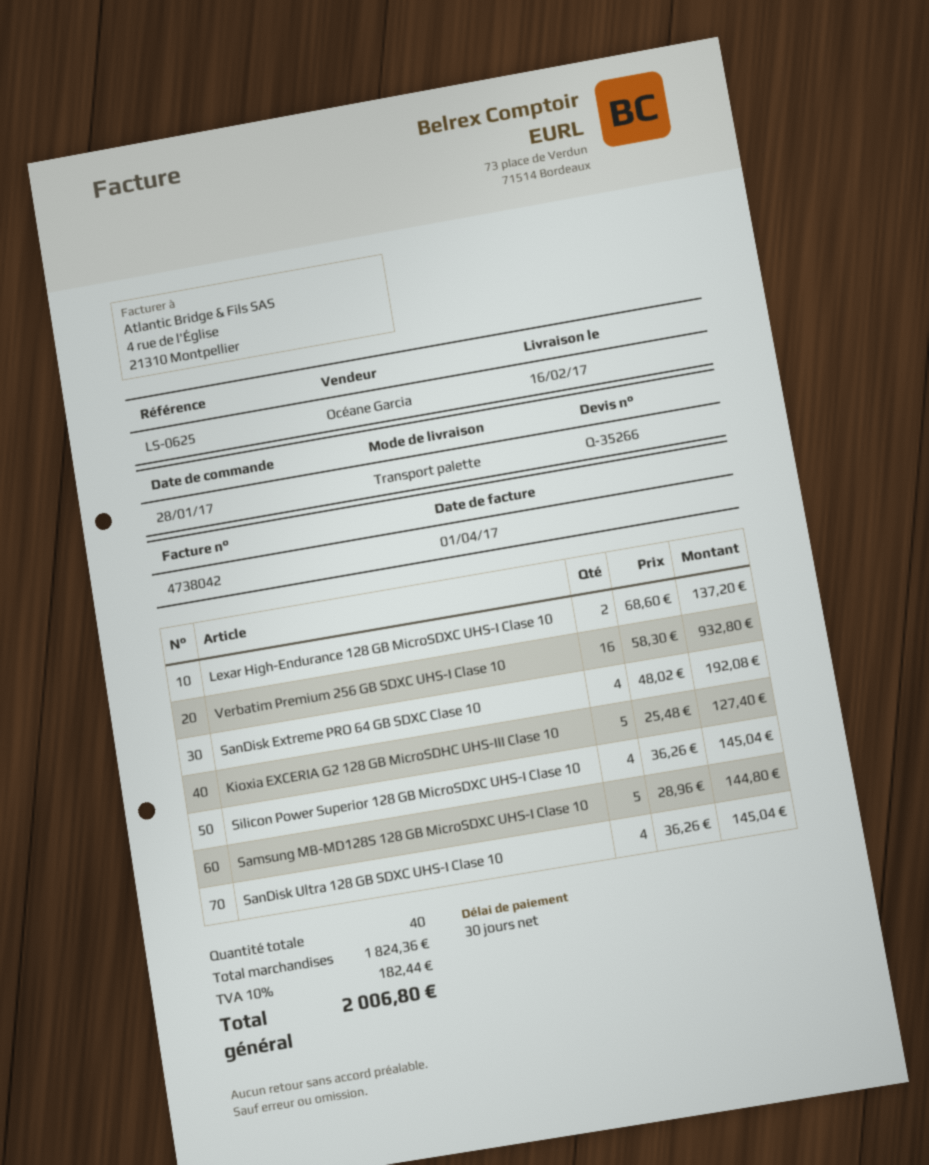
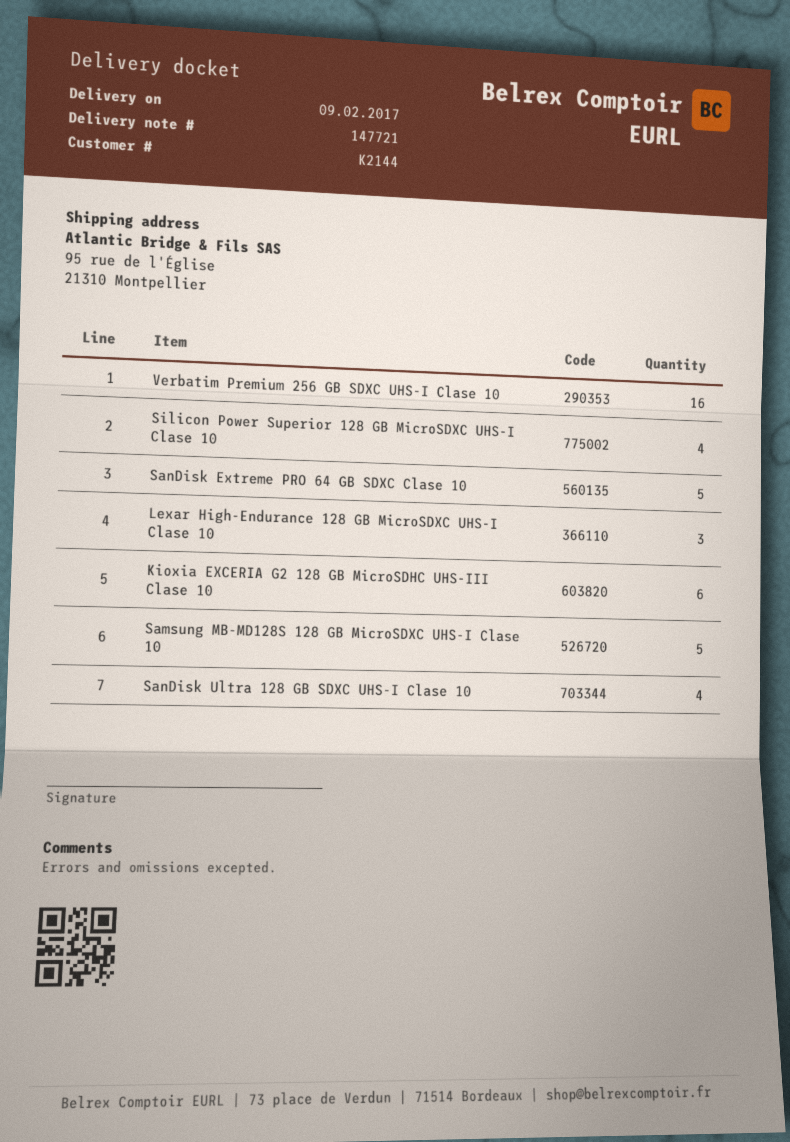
delivery date: 2017-02-16 -> 2017-02-09
Lexar High-Endurance 128 GB MicroSDXC UHS-I Clase 10: 2 -> 3
SanDisk Extreme PRO 64 GB SDXC Clase 10: 4 -> 5
Kioxia EXCERIA G2 128 GB MicroSDHC UHS-III Clase 10: 5 -> 6

